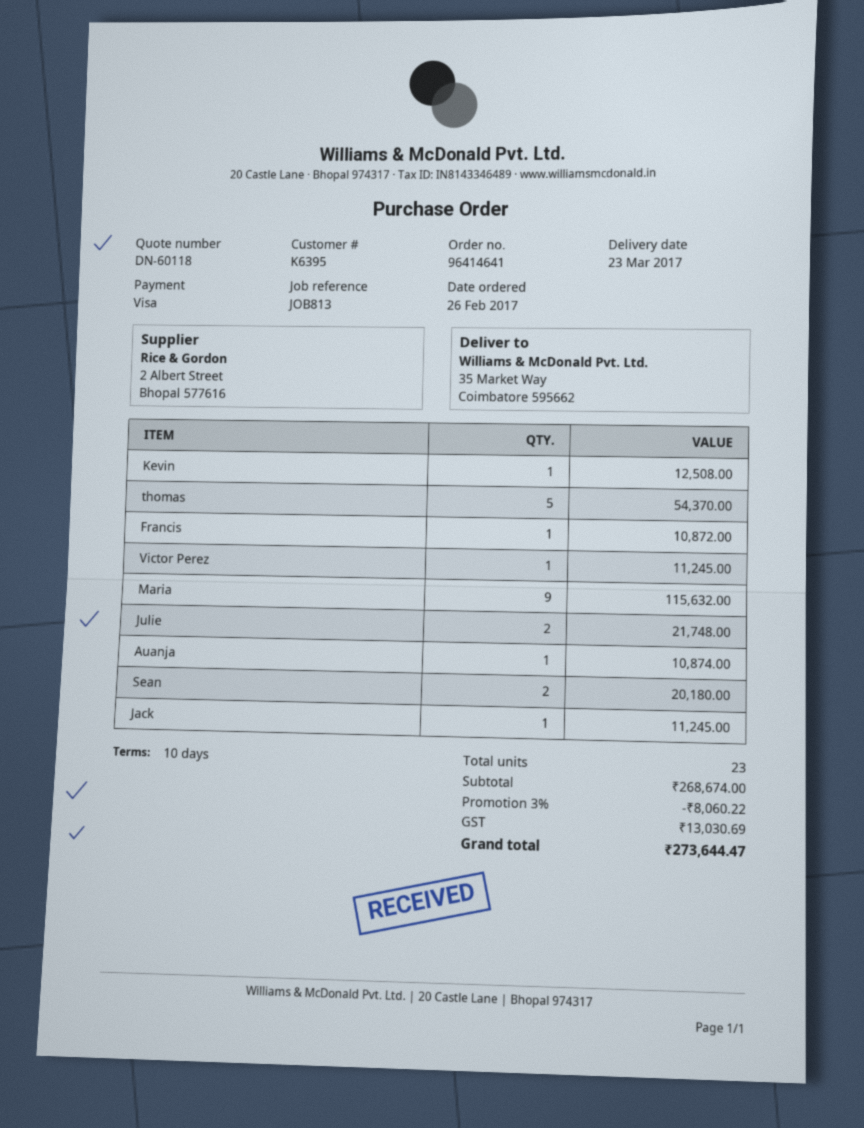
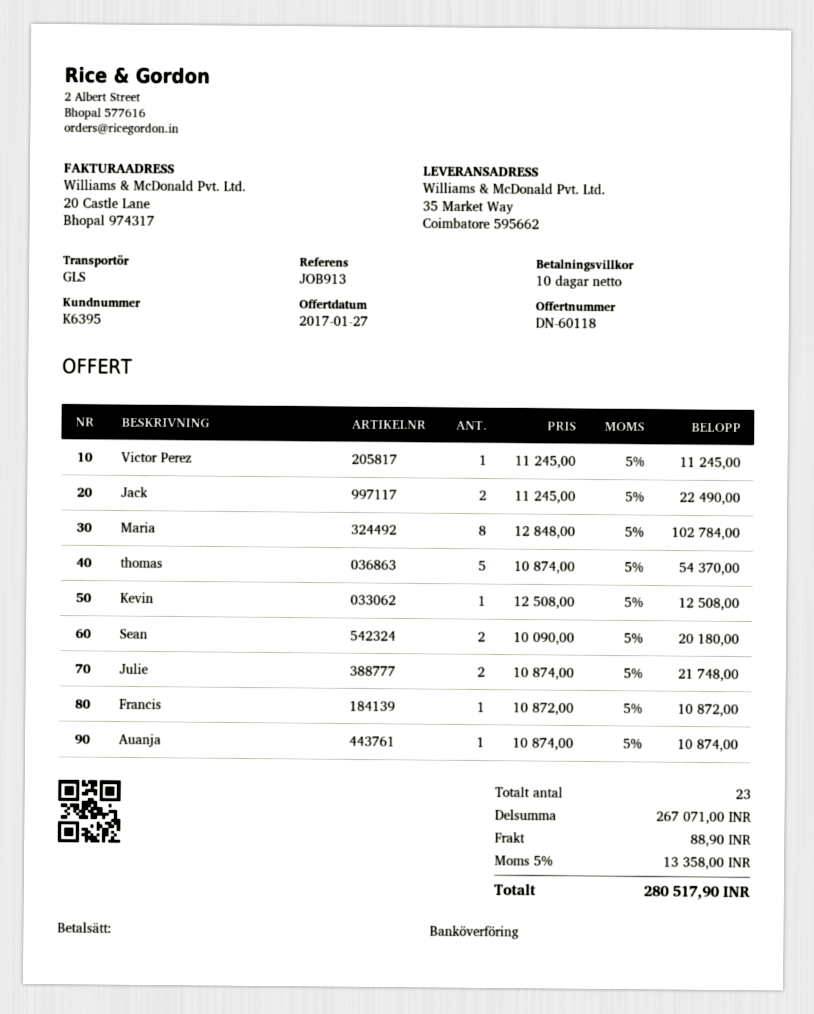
reference: JOB813 -> JOB913
payment method: Visa -> bank transfer
Maria: 9 for 115632.00 -> 8 for 102784.00
Jack: 1 for 11245.00 -> 2 for 22490.00
subtotal: 268674.00 -> 267071.00
discount: 3% = 8060.22 -> none
shipping: none -> 88.90
tax: 13030.69 -> 13358.00
total: 273644.47 -> 280517.90

